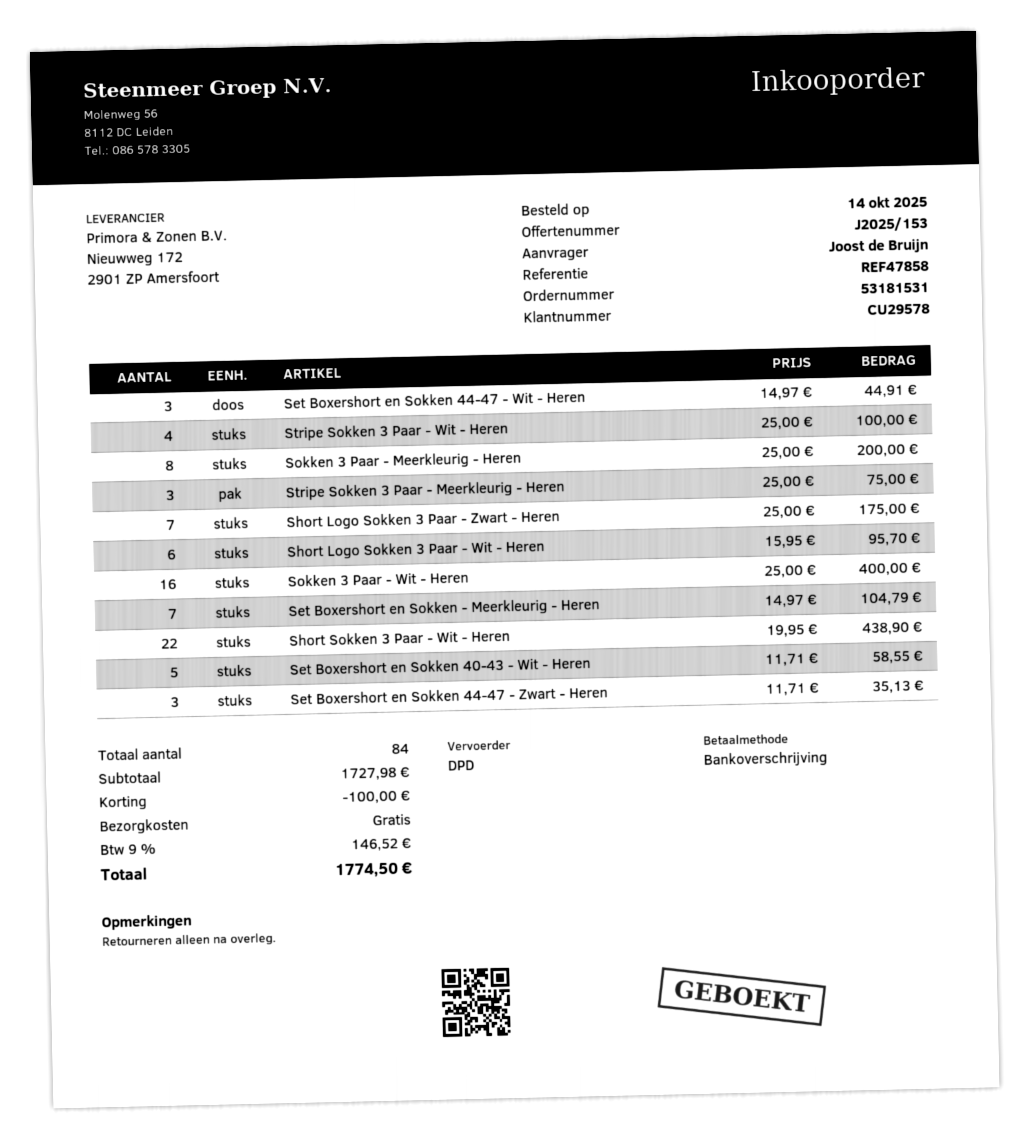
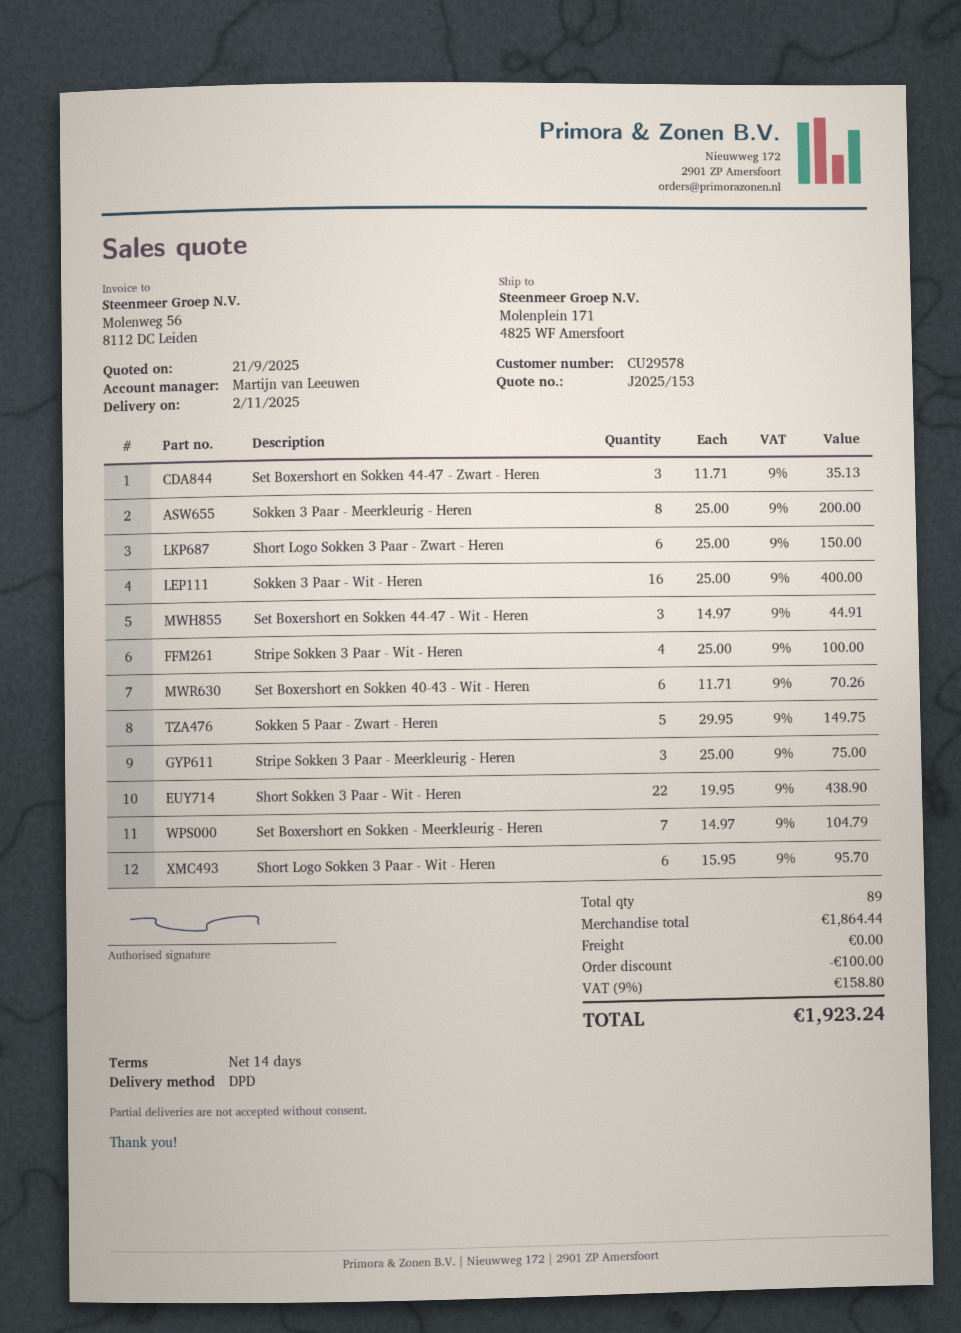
Short Logo Sokken 3 Paar - Zwart - Heren: 7 x 25.00 = 175.00 -> 6 x 25.00 = 150.00
Set Boxershort en Sokken 40-43 - Wit - Heren: 5 x 11.71 = 58.55 -> 6 x 11.71 = 70.26
Sokken 5 Paar - Zwart - Heren: none -> 5 x 29.95 = 149.75
total quantity: 84 -> 89
subtotal: 1727.98 -> 1864.44
tax: 9% = 146.52 -> 9% = 158.80
total: 1774.50 -> 1923.24

